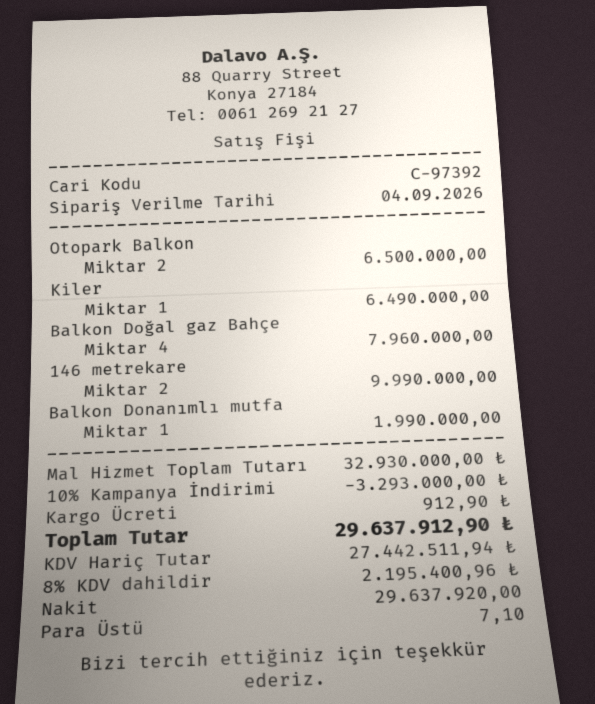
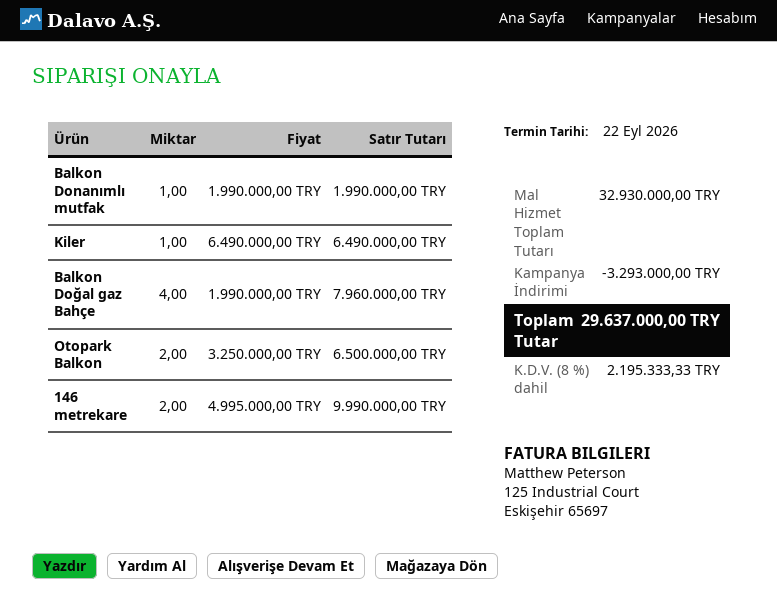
shipping: 912.90 -> none
tax: 8% = 2195400.96 -> 8% = 2195333.33
total: 29637912.90 -> 29637000.00

